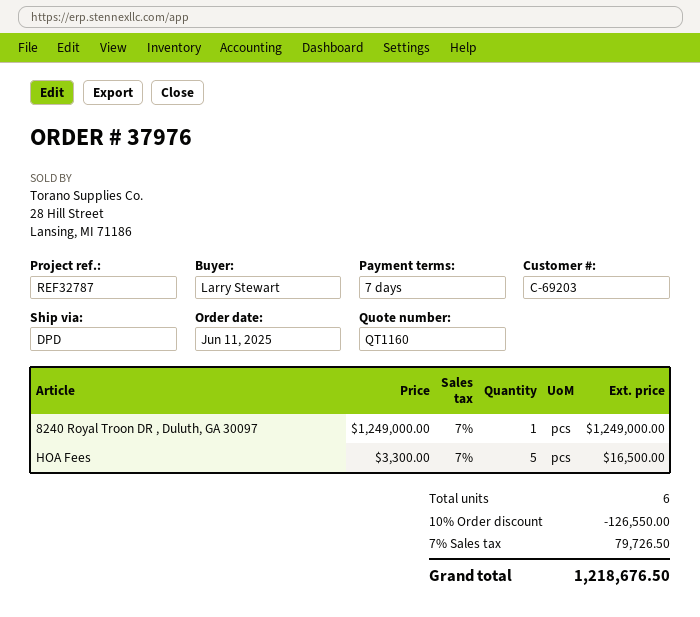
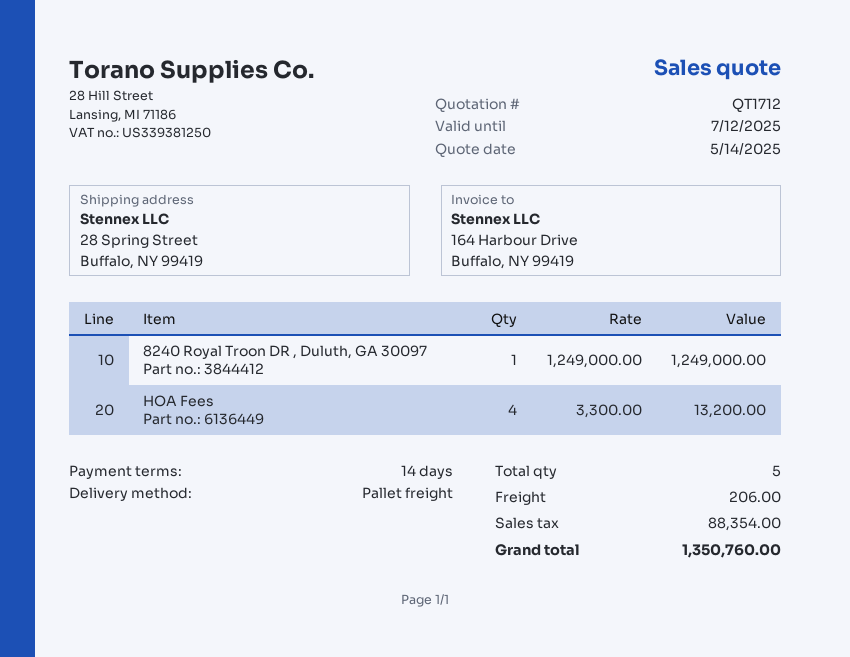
quote number: QT1160 -> QT1712
payment terms: 7 days -> 14 days
shipping method: DPD -> pallet freight
HOA Fees: 5 x 3300.00 = 16500.00 -> 4 x 3300.00 = 13200.00
total quantity: 6 -> 5
discount: 10% = 126550.00 -> none
shipping: none -> 206.00
tax: 79726.50 -> 88354.00
total: 1218676.50 -> 1350760.00

